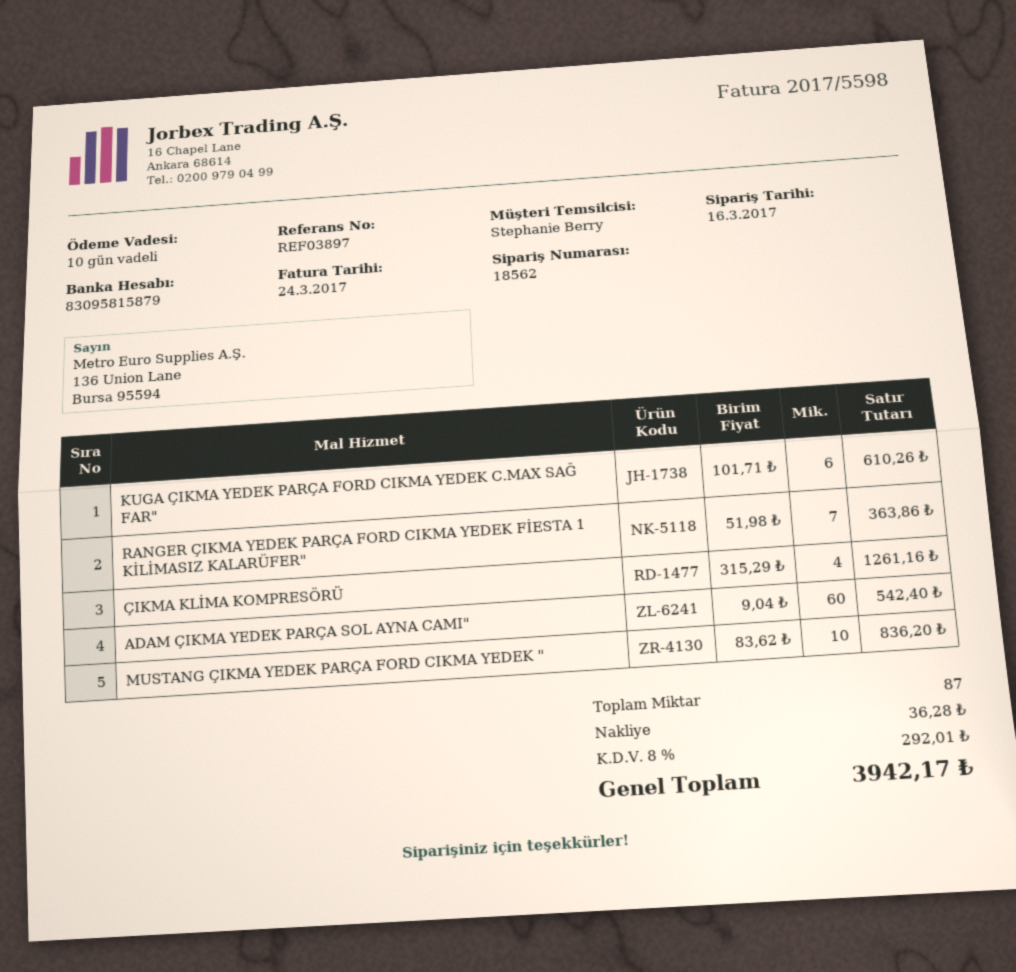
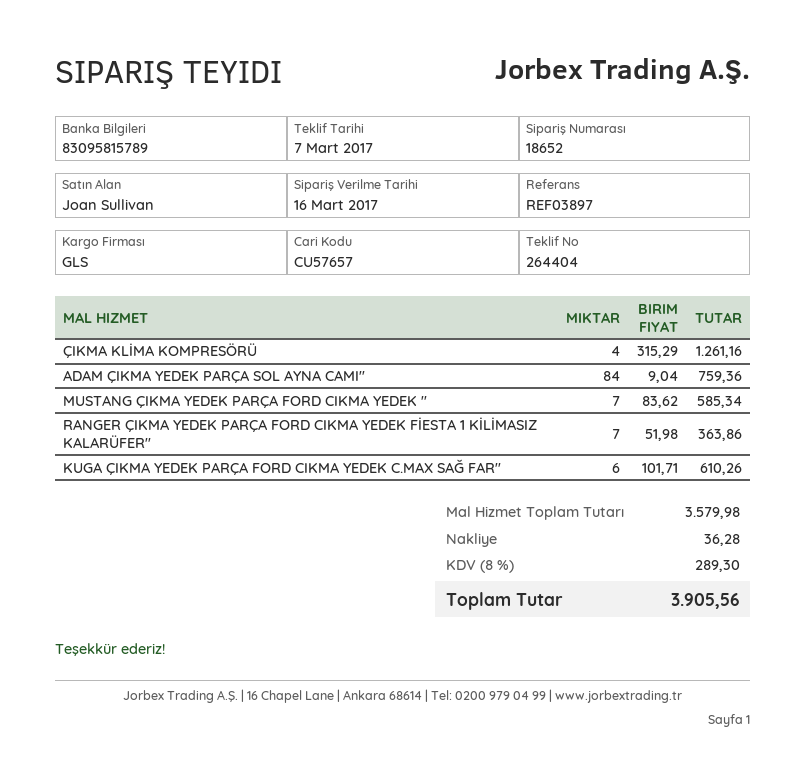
order number: 18562 -> 18652
bank account: 83095815879 -> 83095815789
ADAM ÇIKMA YEDEK PARÇA SOL AYNA CAMI": 60 x 9.04 = 542.40 -> 84 x 9.04 = 759.36
MUSTANG ÇIKMA YEDEK PARÇA FORD CIKMA YEDEK ": 10 x 83.62 = 836.20 -> 7 x 83.62 = 585.34
tax: 8% = 292.01 -> 8% = 289.30
total: 3942.17 -> 3905.56

